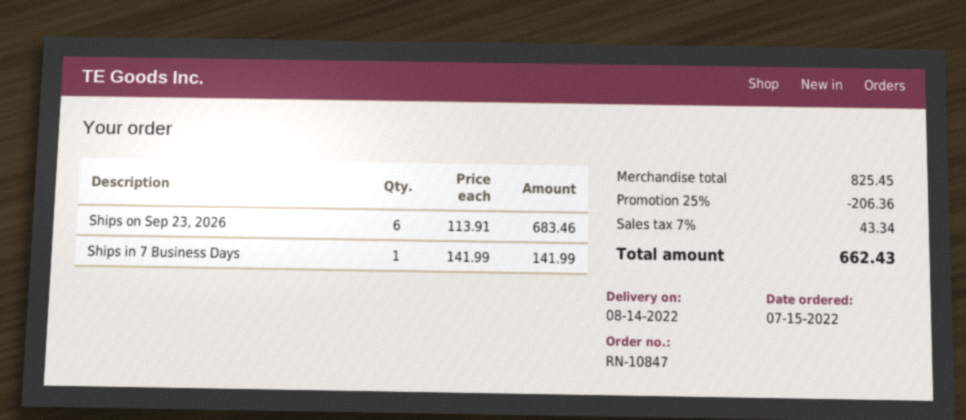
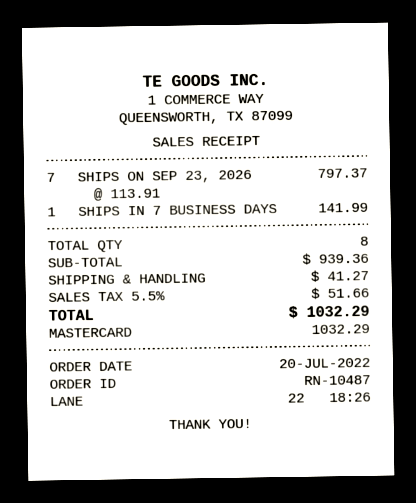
order number: RN-10847 -> RN-10487
order date: 2022-07-15 -> 2022-07-20
Ships on Sep 23, 2026: 6 x 113.91 = 683.46 -> 7 x 113.91 = 797.37
subtotal: 825.45 -> 939.36
discount: 25% = 206.36 -> none
shipping: none -> 41.27
tax: 7% = 43.34 -> 5.5% = 51.66
total: 662.43 -> 1032.29

